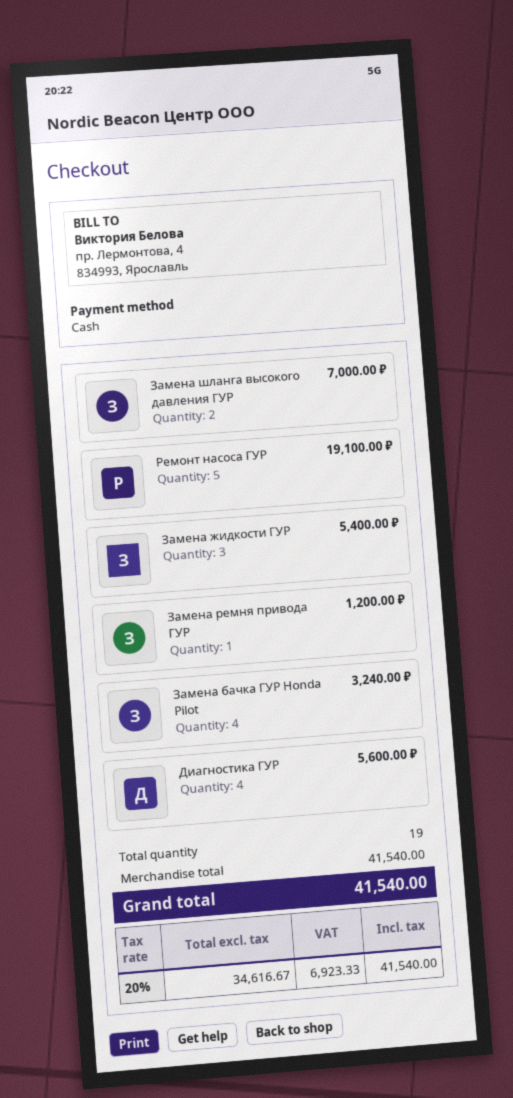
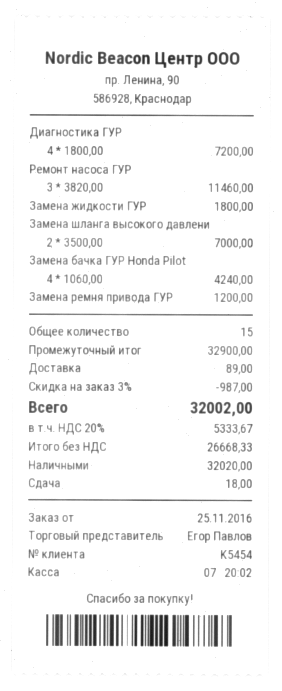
Ремонт насоса ГУР: 5 for 19100.00 -> 3 for 11460.00
Замена жидкости ГУР: 3 for 5400.00 -> 1 for 1800.00
Замена бачка ГУР Honda Pilot: 4 for 3240.00 -> 4 for 4240.00
Диагностика ГУР: 4 for 5600.00 -> 4 for 7200.00
total quantity: 19 -> 15
subtotal: 41540.00 -> 32900.00
discount: none -> 3% = 987.00
shipping: none -> 89.00
net: 34616.67 -> 26668.33
tax: 20% = 6923.33 -> 20% = 5333.67
total: 41540.00 -> 32002.00

